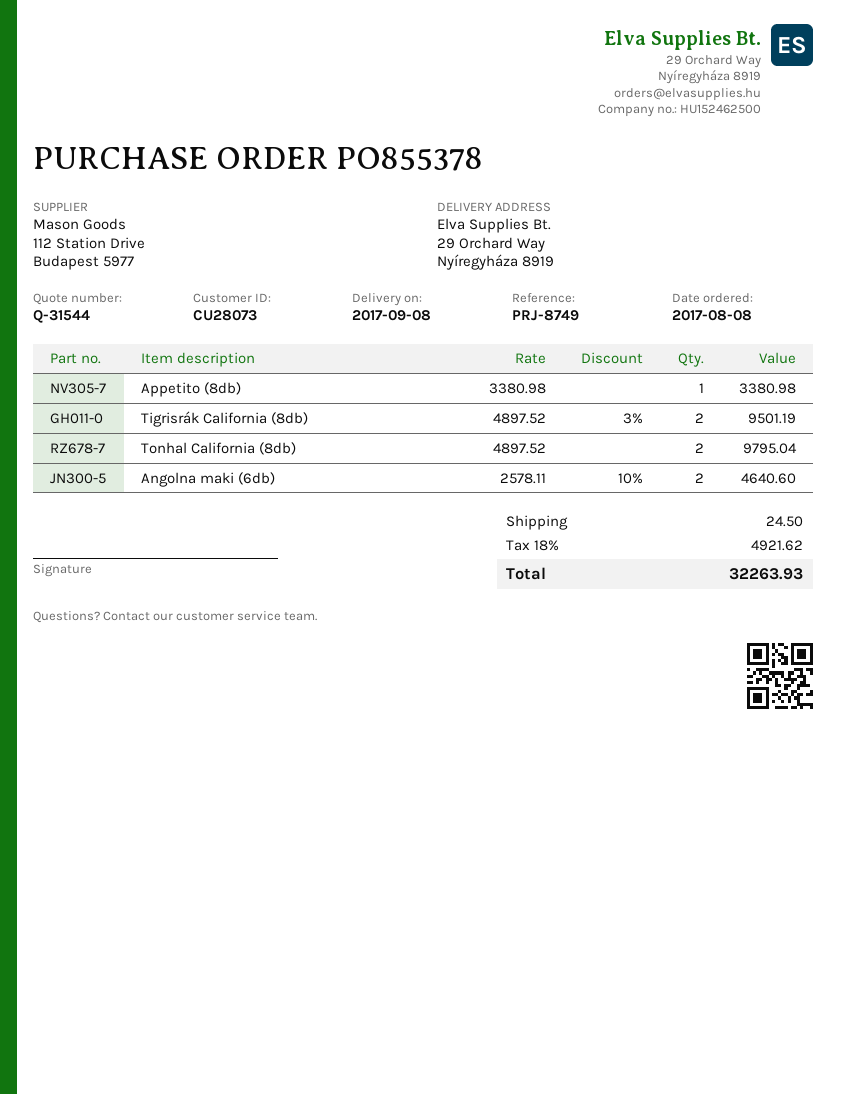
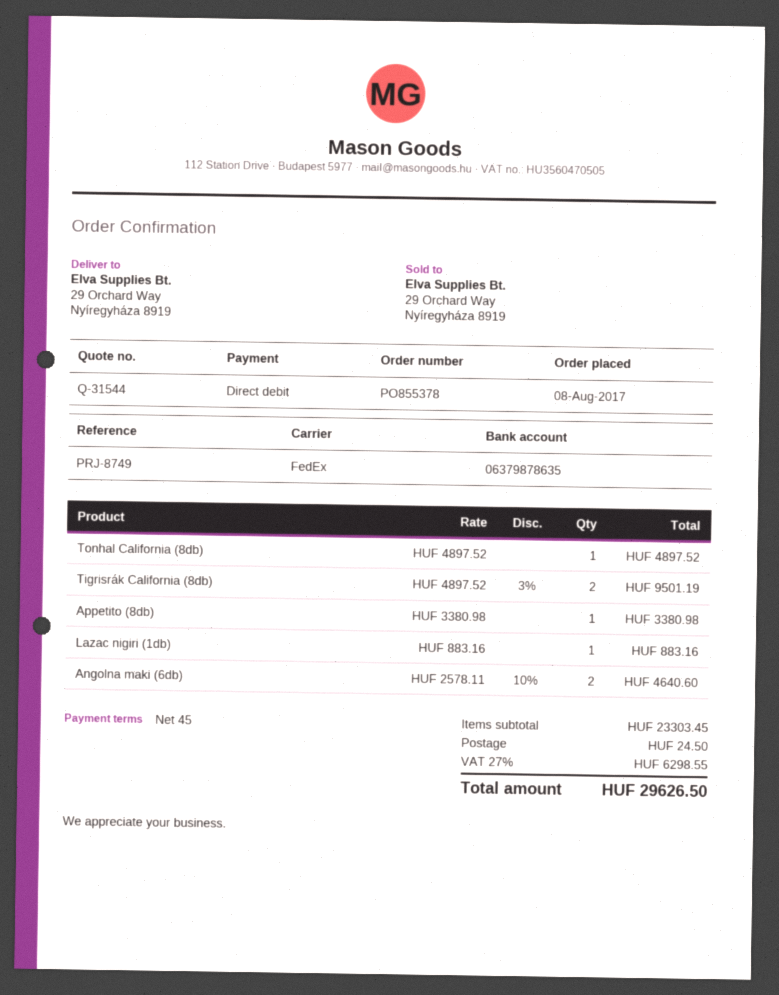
Tonhal California (8db): 2 x 4897.52 = 9795.04 -> 1 x 4897.52 = 4897.52
Lazac nigiri (1db): none -> 1 x 883.16 = 883.16
tax: 18% = 4921.62 -> 27% = 6298.55
total: 32263.93 -> 29626.50

